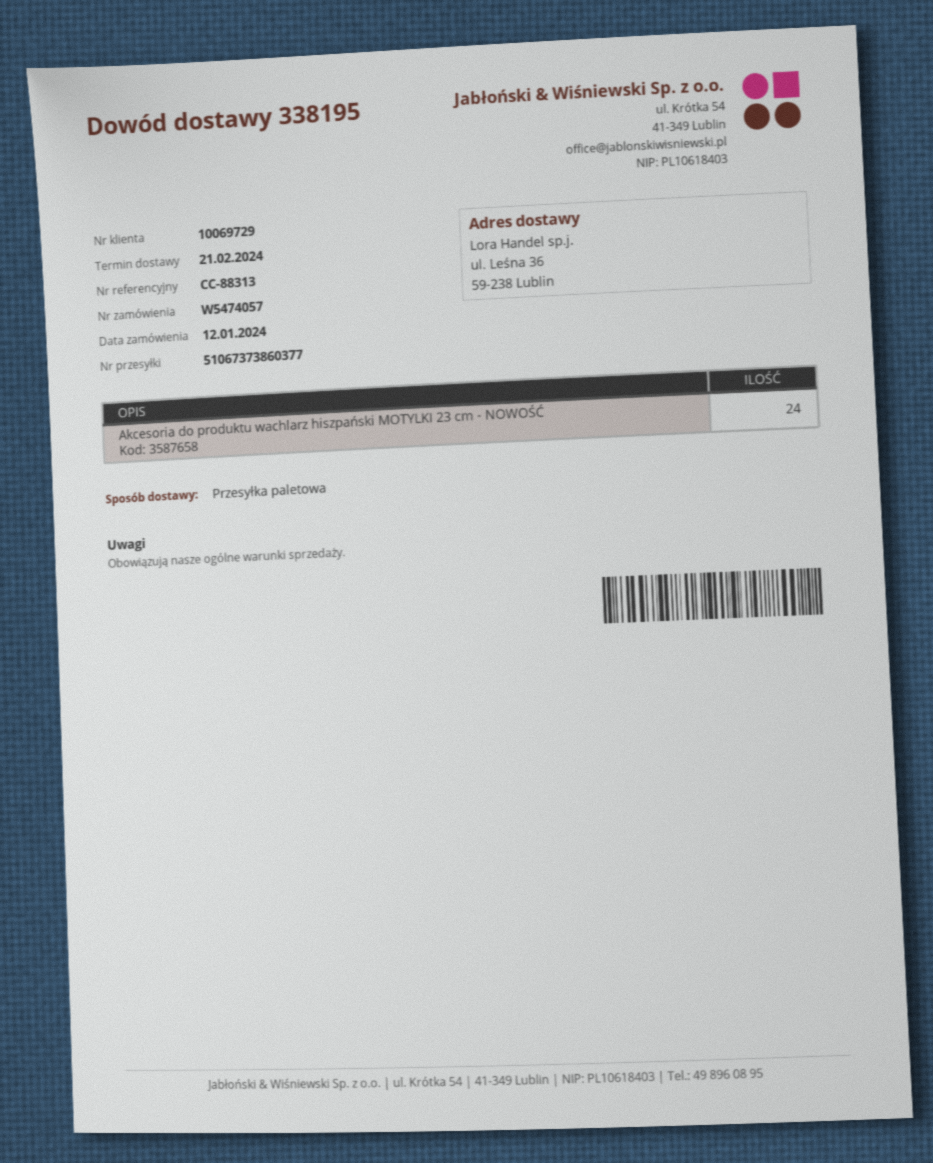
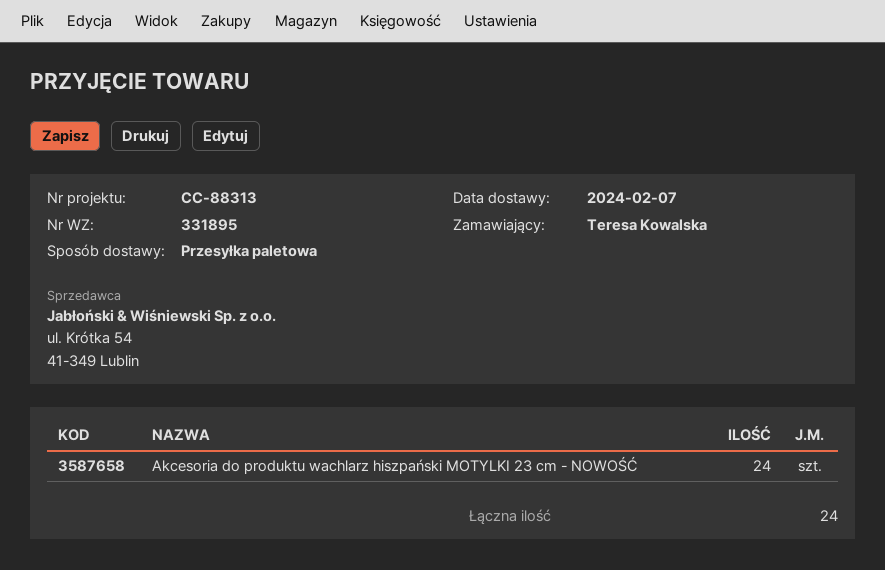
delivery note number: 338195 -> 331895
delivery date: 2024-02-21 -> 2024-02-07

